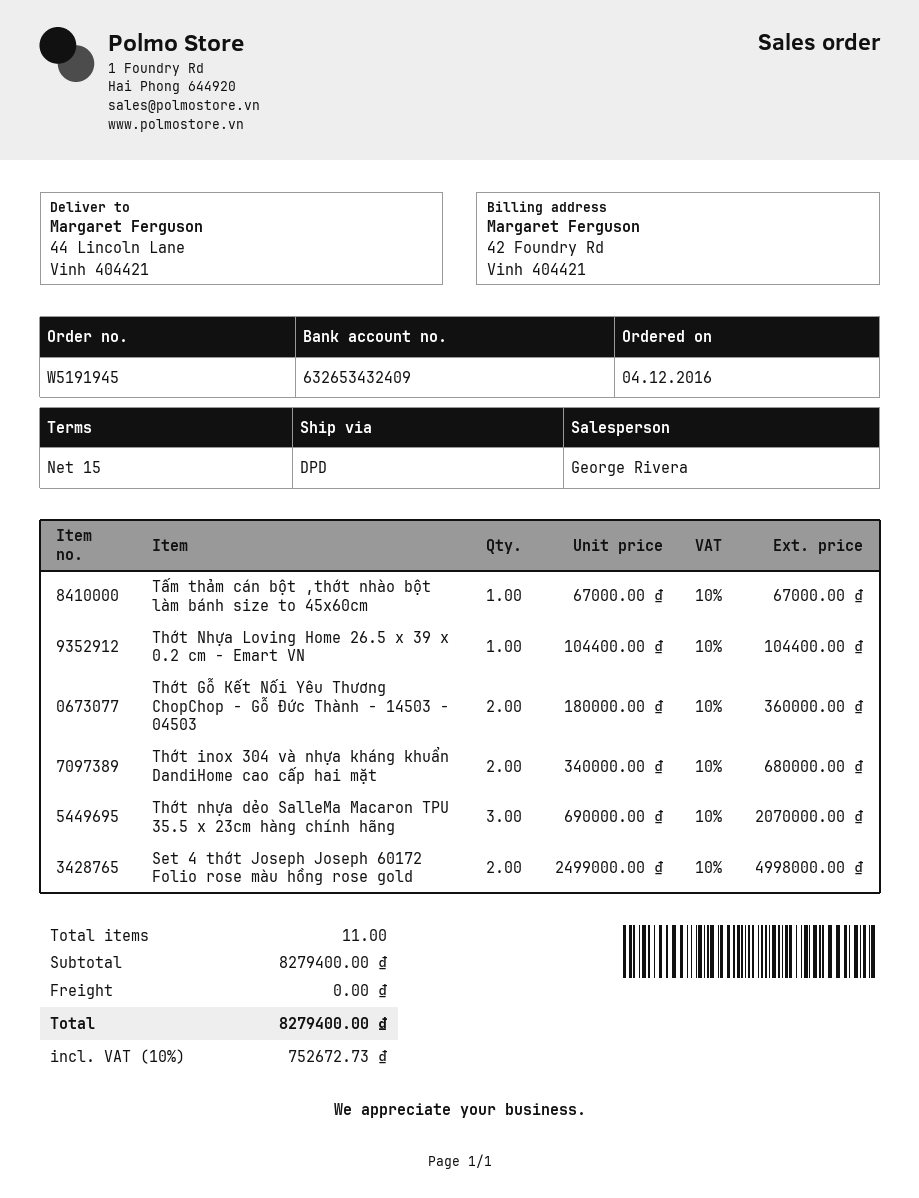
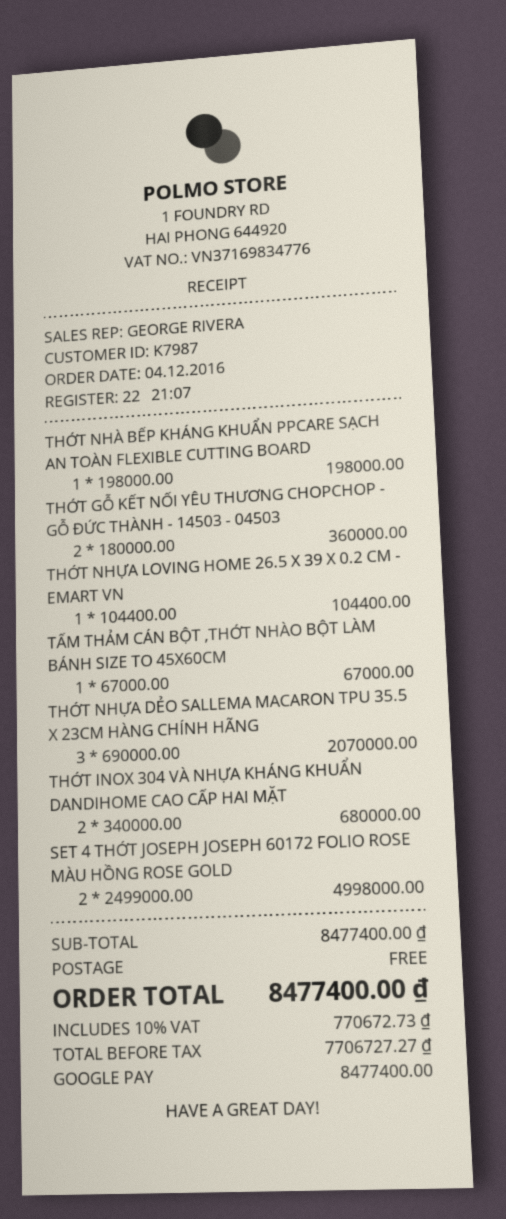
THỚT NHÀ BẾP KHÁNG KHUẨN PPCARE SẠCH AN TOÀN FLEXIBLE CUTTING BOARD: none -> 1 x 198000.00 = 198000.00
subtotal: 8279400.00 -> 8477400.00
tax: 10% = 752672.73 -> 10% = 770672.73
total: 8279400.00 -> 8477400.00

